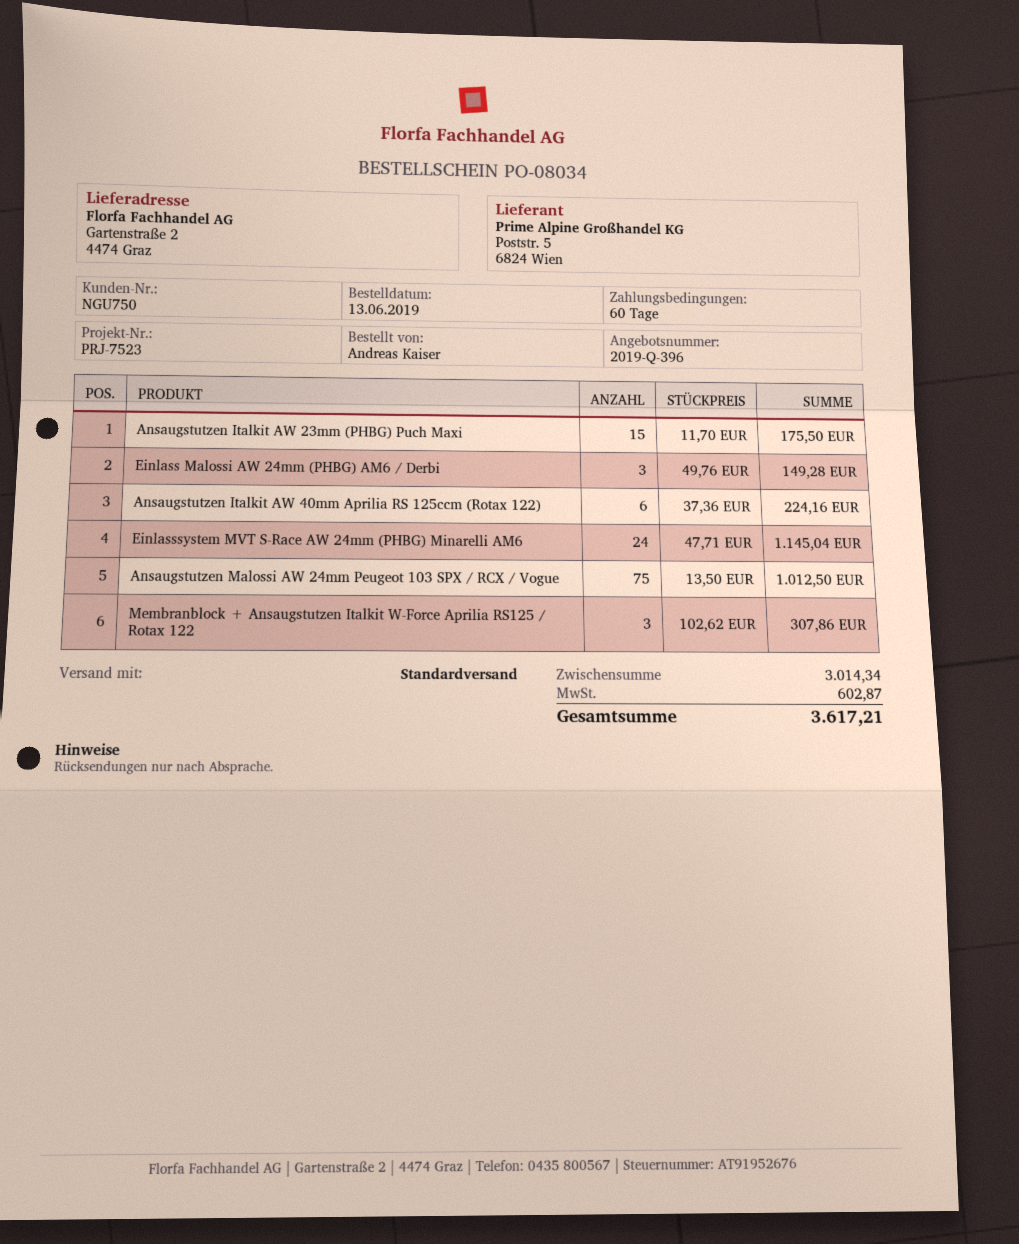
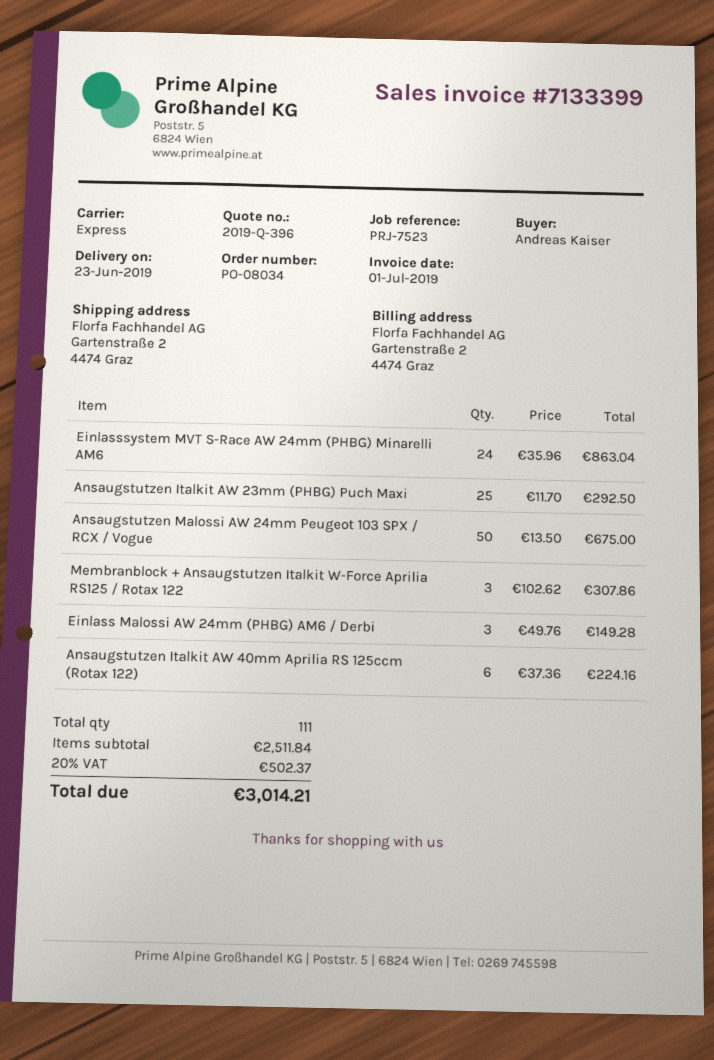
shipping method: standard -> express
Ansaugstutzen Italkit AW 23mm (PHBG) Puch Maxi: 15 x 11.70 = 175.50 -> 25 x 11.70 = 292.50
Einlasssystem MVT S-Race AW 24mm (PHBG) Minarelli AM6: 24 x 47.71 = 1145.04 -> 24 x 35.96 = 863.04
Ansaugstutzen Malossi AW 24mm Peugeot 103 SPX / RCX / Vogue: 75 x 13.50 = 1012.50 -> 50 x 13.50 = 675.00
subtotal: 3014.34 -> 2511.84
tax: 602.87 -> 502.37
total: 3617.21 -> 3014.21

